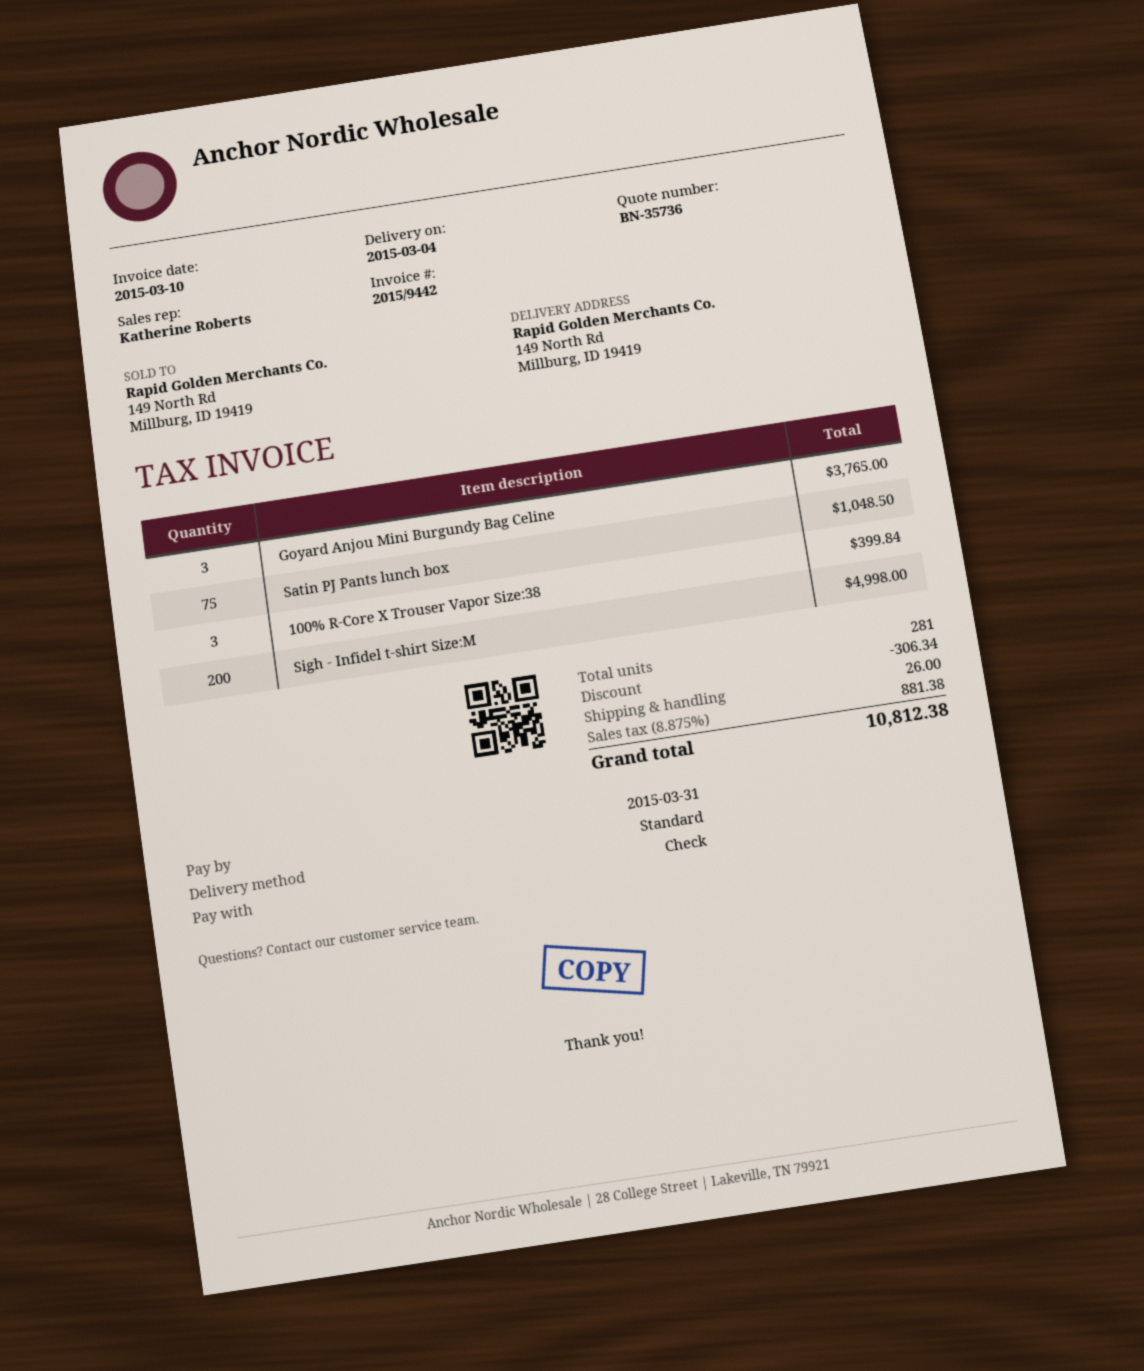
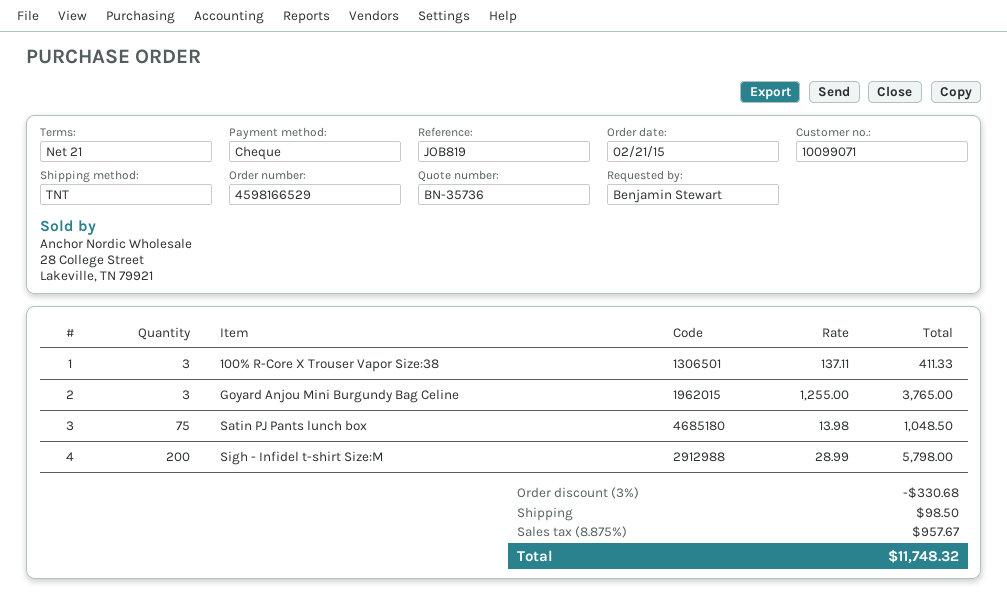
shipping method: standard -> TNT
100% R-Core X Trouser Vapor Size:38: 3 for 399.84 -> 3 for 411.33
Sigh - Infidel t-shirt Size:M: 200 for 4998.00 -> 200 for 5798.00
discount: 306.34 -> 330.68
shipping: 26.00 -> 98.50
tax: 8.875% = 881.38 -> 8.875% = 957.67
total: 10812.38 -> 11748.32

